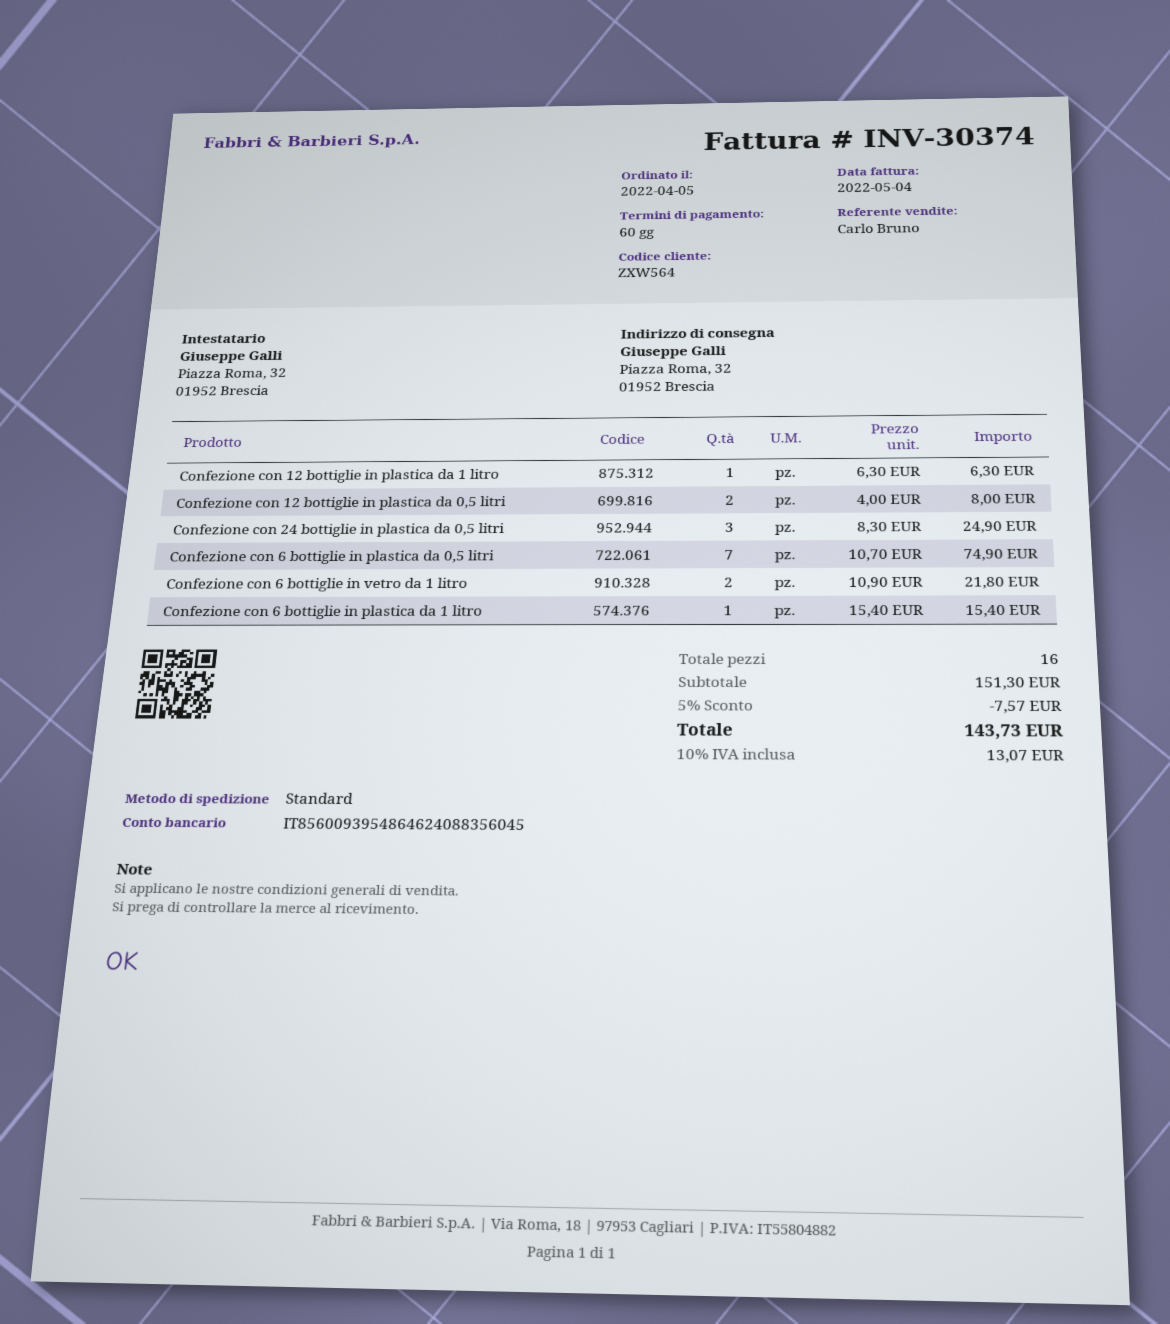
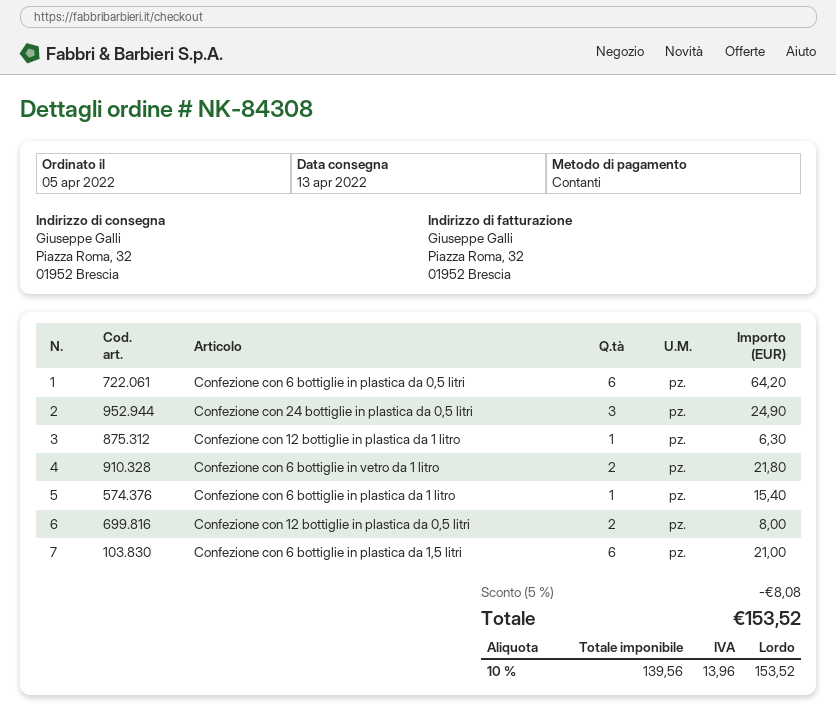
Confezione con 6 bottiglie in plastica da 0,5 litri: 7 for 74.90 -> 6 for 64.20
Confezione con 6 bottiglie in plastica da 1,5 litri: none -> 6 for 21.00
discount: 5% = 7.57 -> 5% = 8.08
tax: 10% = 13.07 -> 10% = 13.96
total: 143.73 -> 153.52

